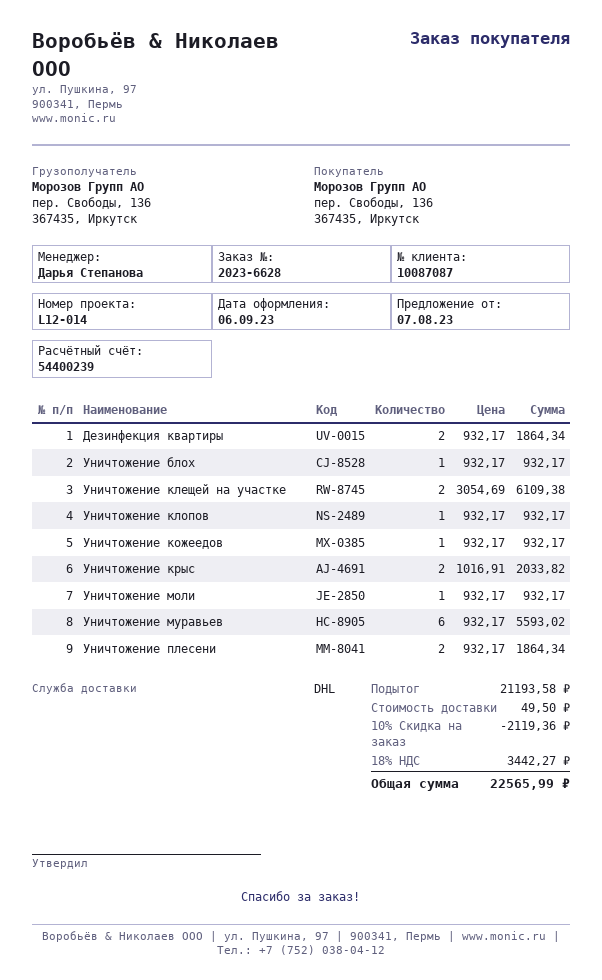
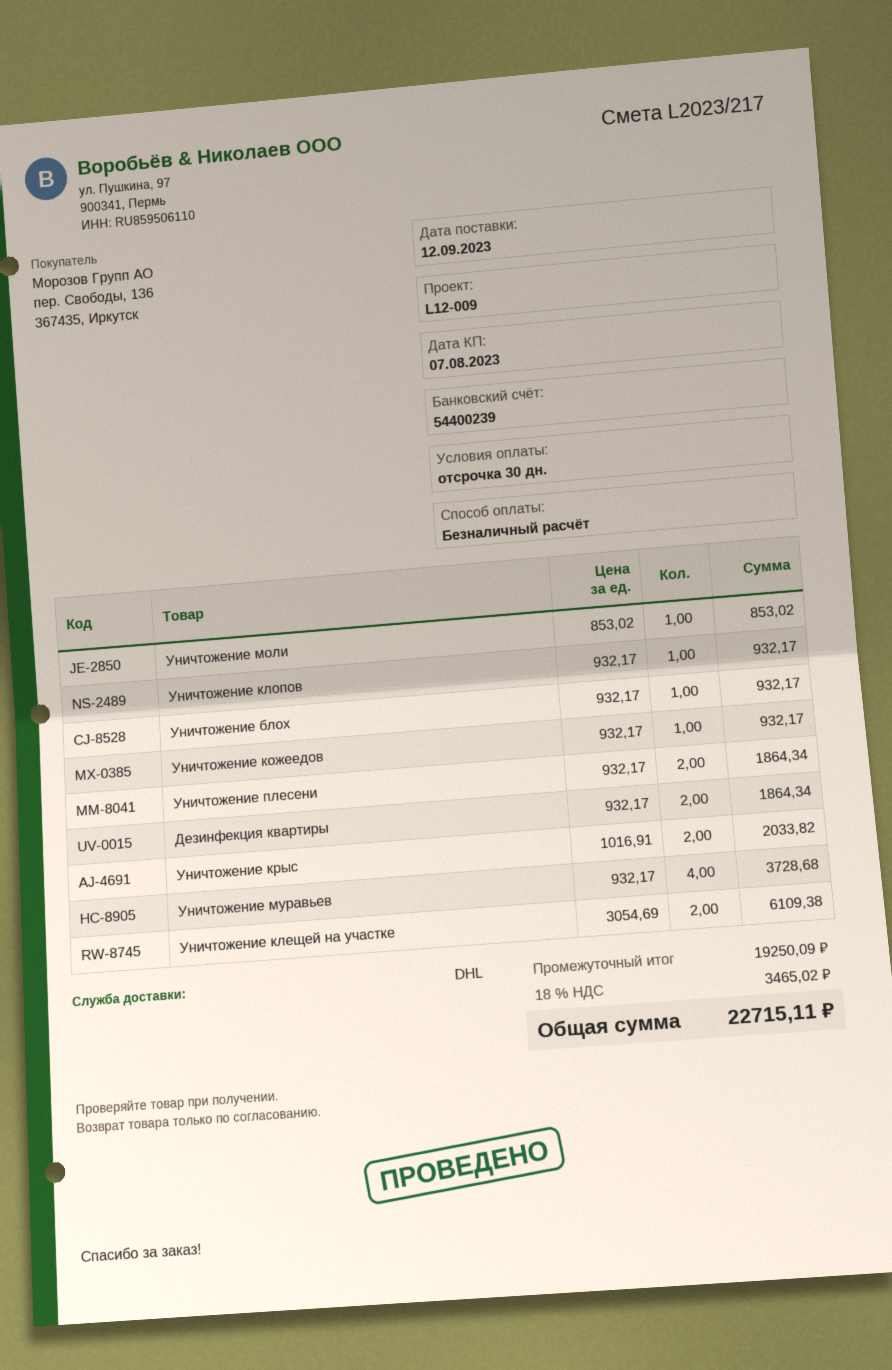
reference: L12-014 -> L12-009
Уничтожение моли: 1 x 932.17 = 932.17 -> 1 x 853.02 = 853.02
Уничтожение муравьев: 6 x 932.17 = 5593.02 -> 4 x 932.17 = 3728.68
subtotal: 21193.58 -> 19250.09
discount: 10% = 2119.36 -> none
shipping: 49.50 -> none
tax: 18% = 3442.27 -> 18% = 3465.02
total: 22565.99 -> 22715.11

